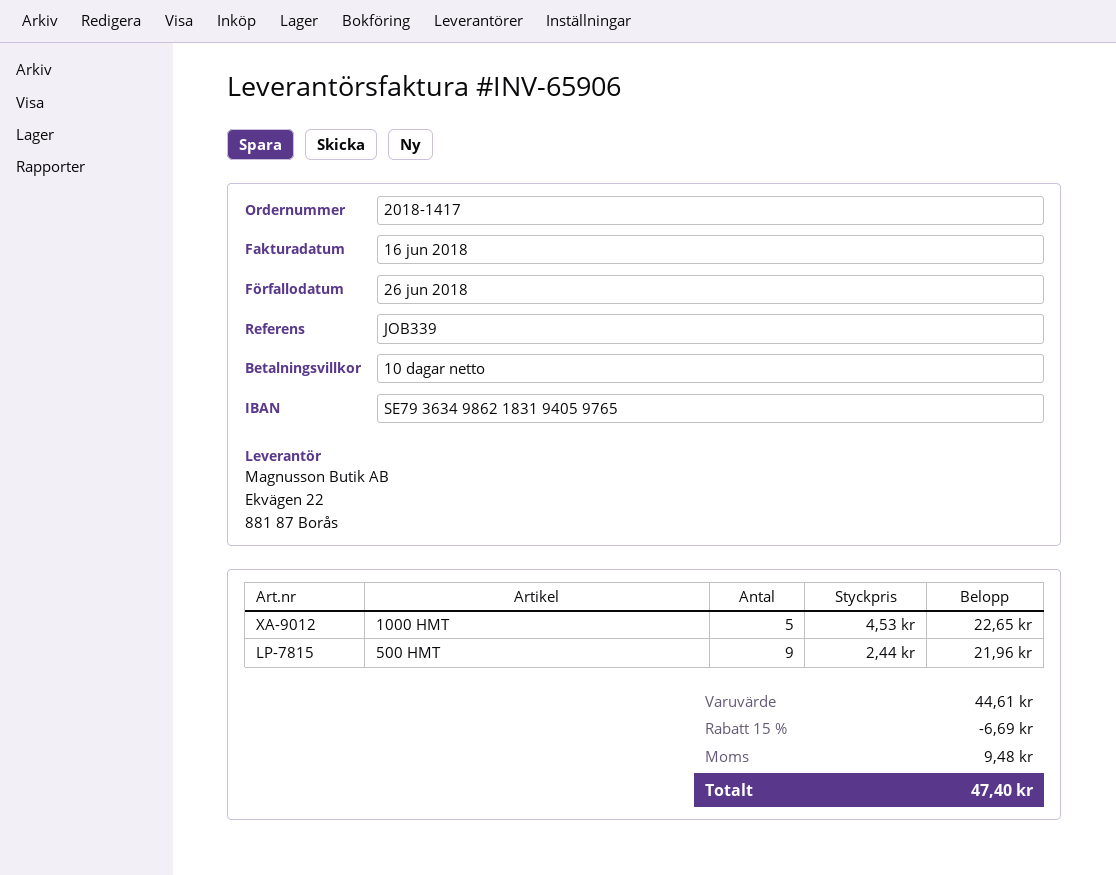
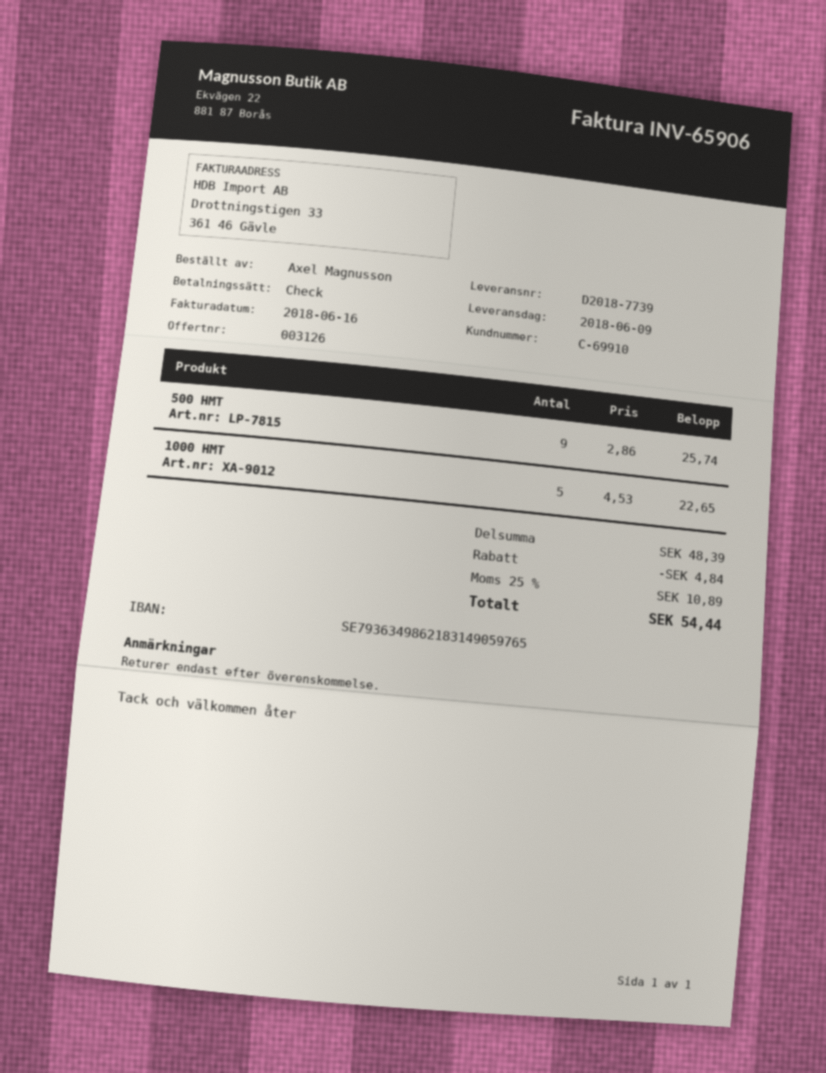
bank account: SE7936349862183194059765 -> SE7936349862183149059765
500 HMT: 9 x 2.44 = 21.96 -> 9 x 2.86 = 25.74
subtotal: 44.61 -> 48.39
discount: 6.69 -> 4.84
tax: 9.48 -> 10.89
total: 47.40 -> 54.44

